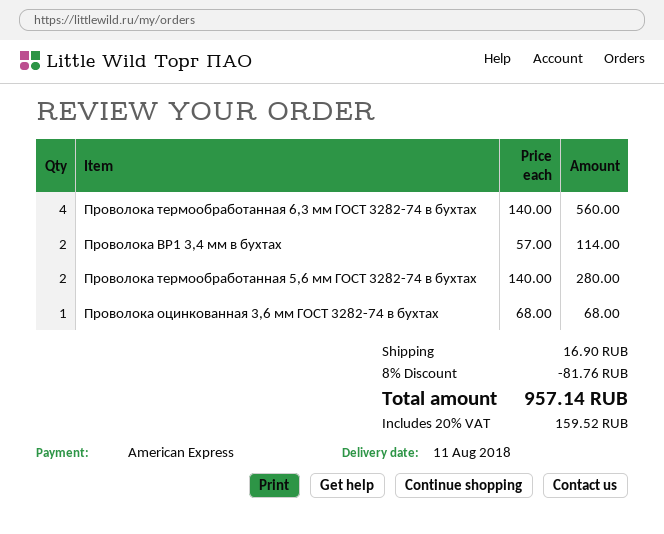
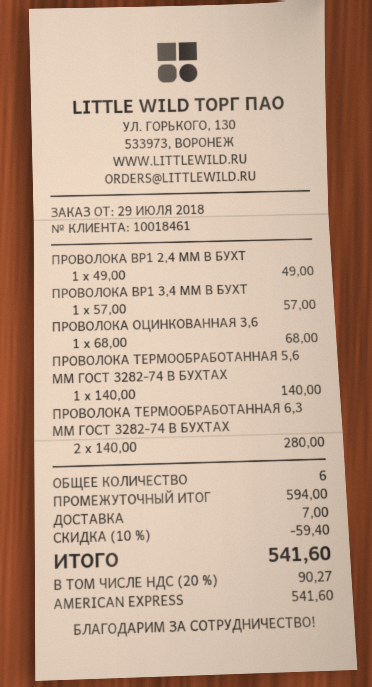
Проволока термообработанная 6,3 мм ГОСТ 3282-74 в бухтах: 4 x 140.00 = 560.00 -> 2 x 140.00 = 280.00
Проволока ВР1 3,4 мм в бухтах: 2 x 57.00 = 114.00 -> 1 x 57.00 = 57.00
Проволока термообработанная 5,6 мм ГОСТ 3282-74 в бухтах: 2 x 140.00 = 280.00 -> 1 x 140.00 = 140.00
ПРОВОЛОКА ВР1 2,4 ММ В БУХТ: none -> 1 x 49.00 = 49.00
discount: 8% = 81.76 -> 10% = 59.40
shipping: 16.90 -> 7.00
tax: 20% = 159.52 -> 20% = 90.27
total: 957.14 -> 541.60

